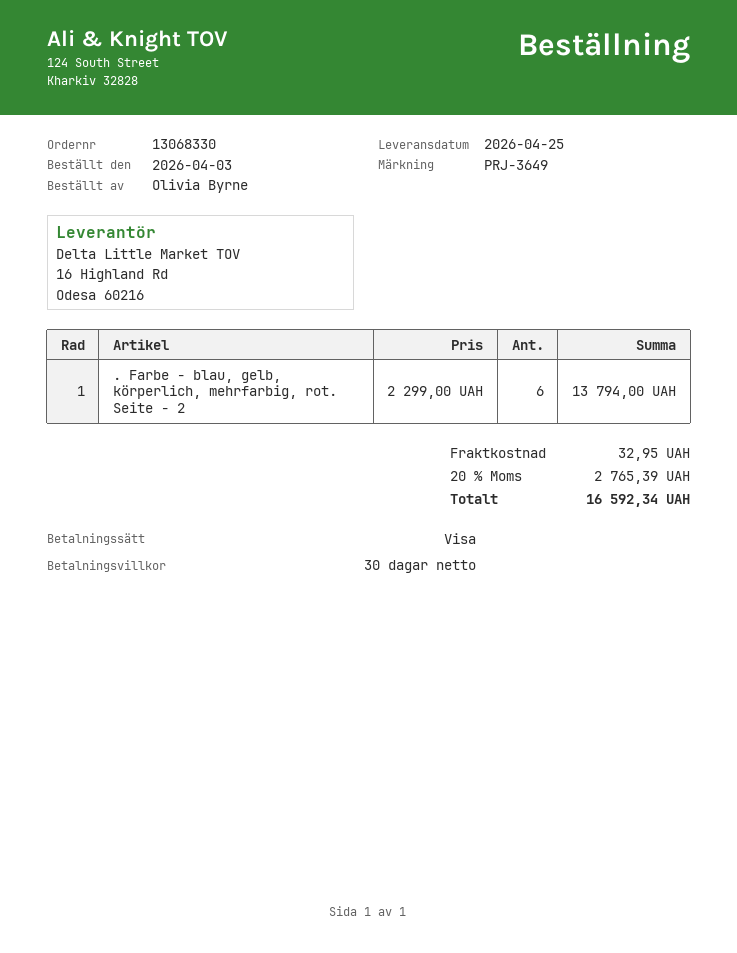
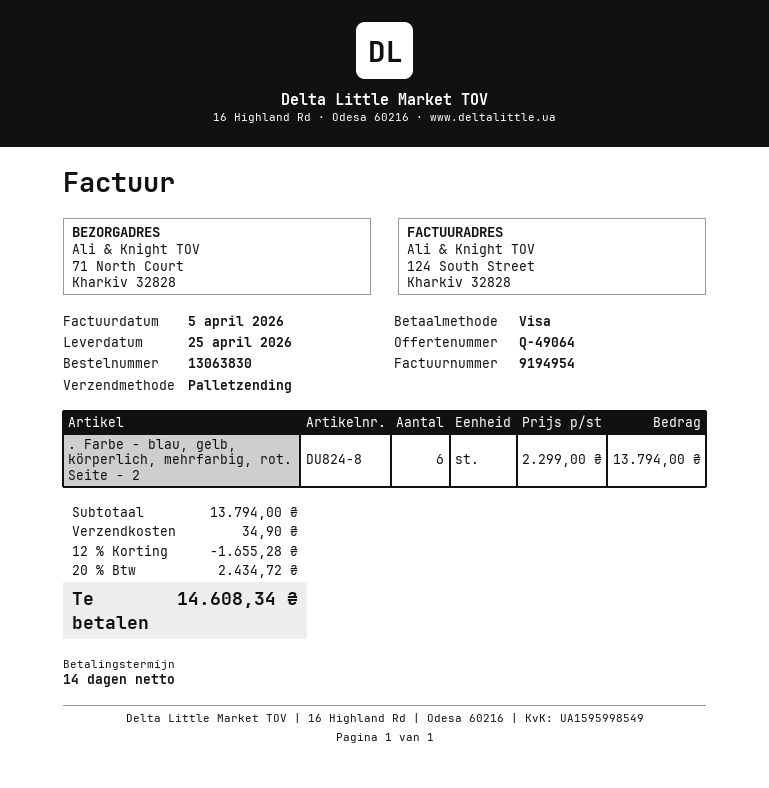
order number: 13068330 -> 13063830
payment terms: 30 days -> 14 days
discount: none -> 12% = 1655.28
shipping: 32.95 -> 34.90
tax: 20% = 2765.39 -> 20% = 2434.72
total: 16592.34 -> 14608.34

